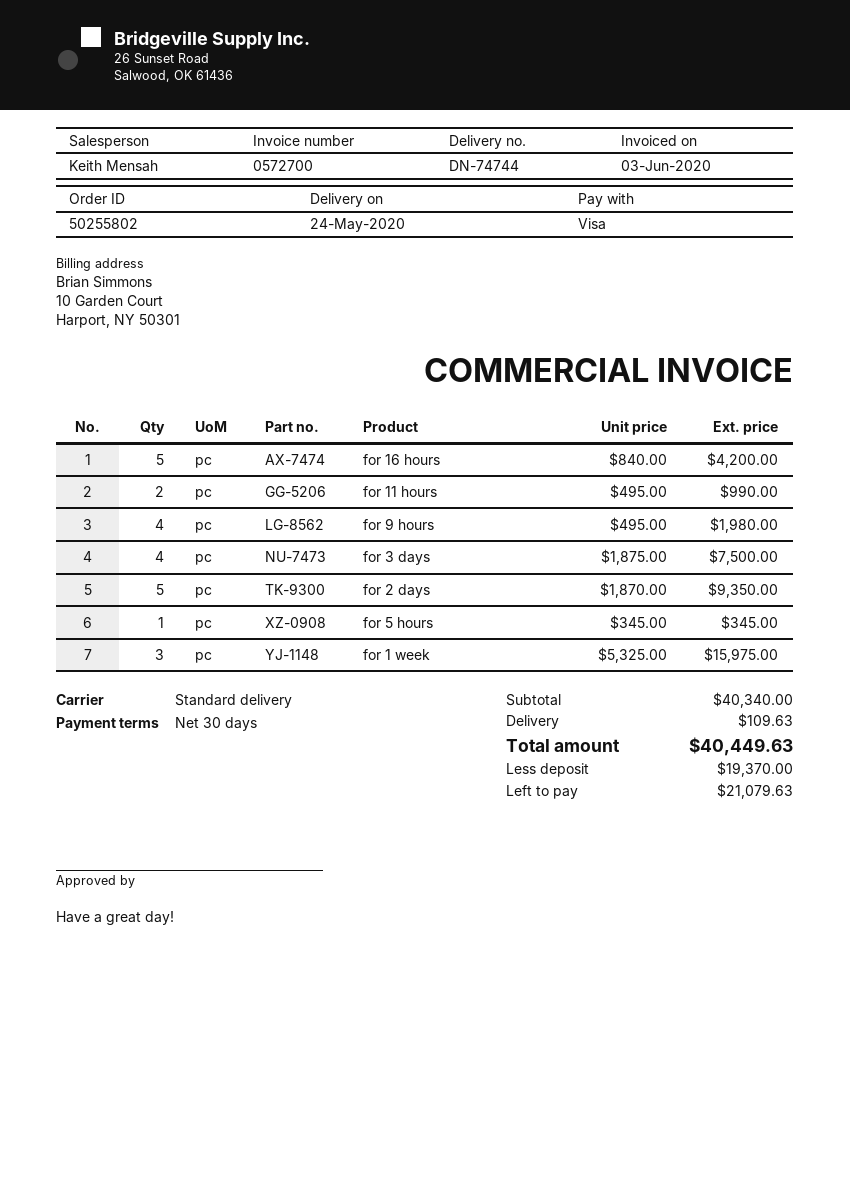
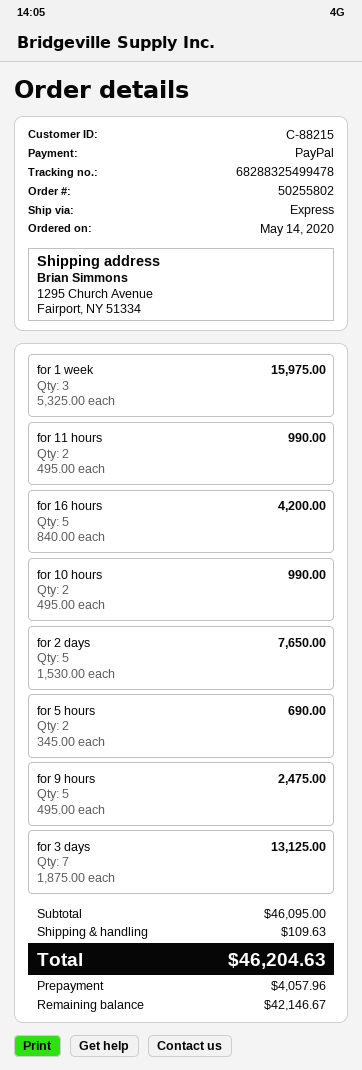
payment method: Visa -> PayPal
shipping method: standard -> express
for 9 hours: 4 x 495.00 = 1980.00 -> 5 x 495.00 = 2475.00
for 3 days: 4 x 1875.00 = 7500.00 -> 7 x 1875.00 = 13125.00
for 2 days: 5 x 1870.00 = 9350.00 -> 5 x 1530.00 = 7650.00
for 5 hours: 1 x 345.00 = 345.00 -> 2 x 345.00 = 690.00
for 10 hours: none -> 2 x 495.00 = 990.00
subtotal: 40340.00 -> 46095.00
total: 40449.63 -> 46204.63
deposit: 19370.00 -> 4057.96
balance: 21079.63 -> 42146.67

